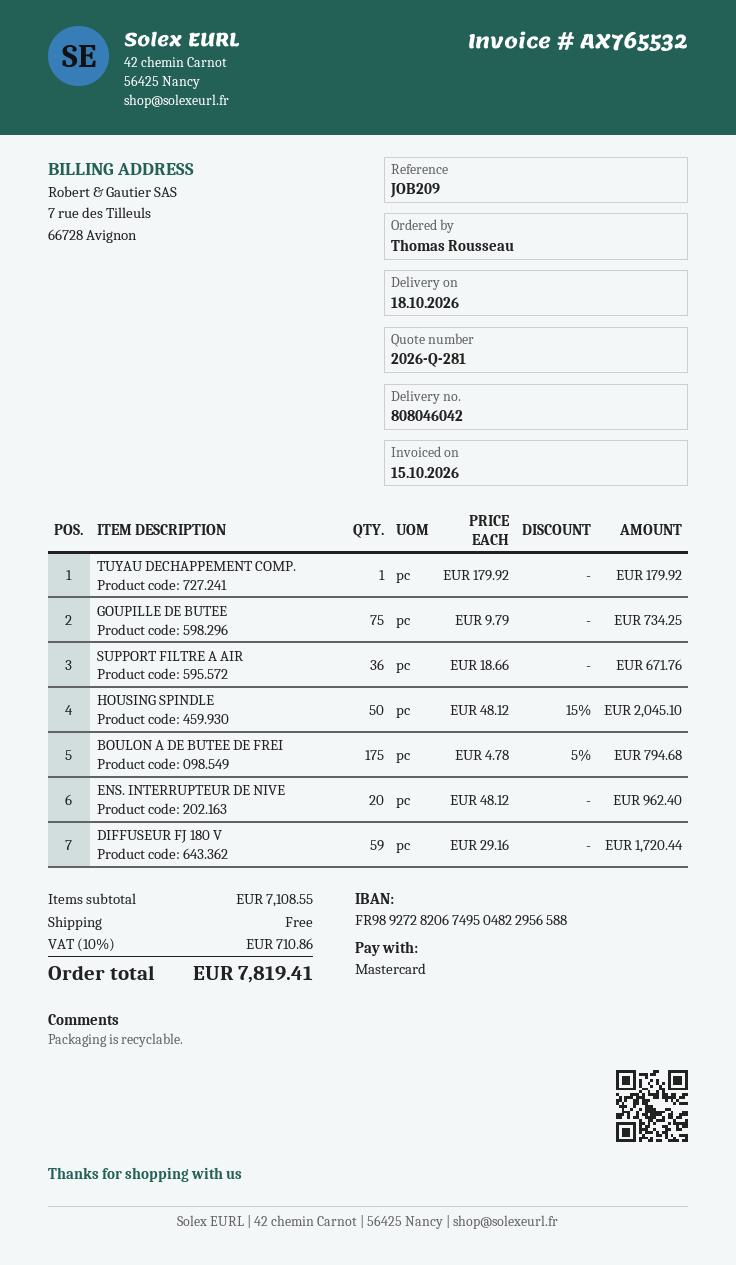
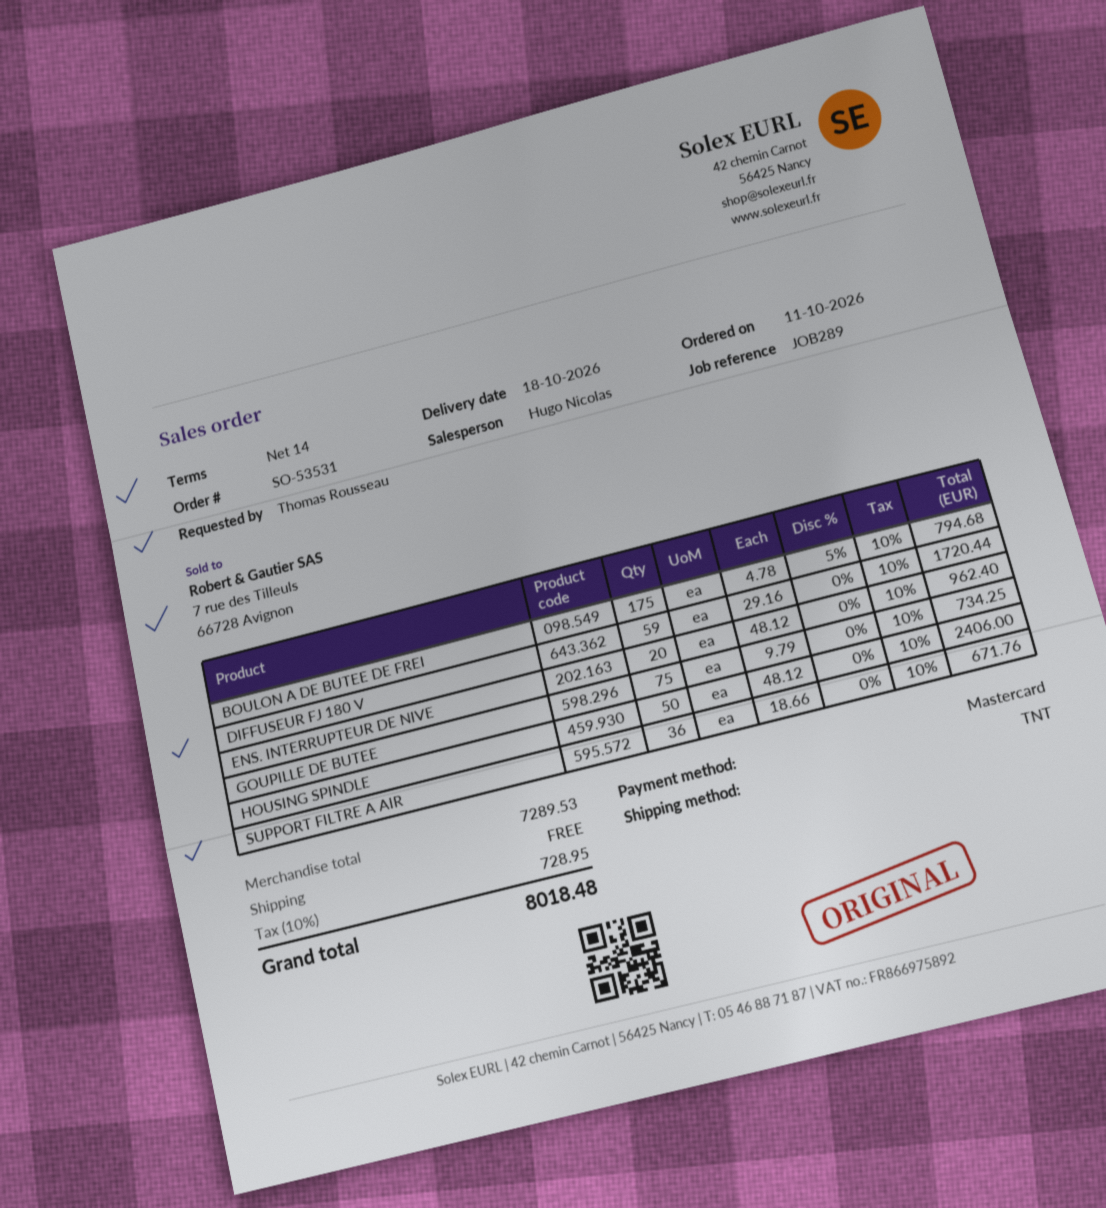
reference: JOB209 -> JOB289
TUYAU DECHAPPEMENT COMP.: 1 x 179.92 = 179.92 -> none
HOUSING SPINDLE: 50 x 48.12 - 15% = 2045.10 -> 50 x 48.12 = 2406.00
subtotal: 7108.55 -> 7289.53
tax: 10% = 710.86 -> 10% = 728.95
total: 7819.41 -> 8018.48

